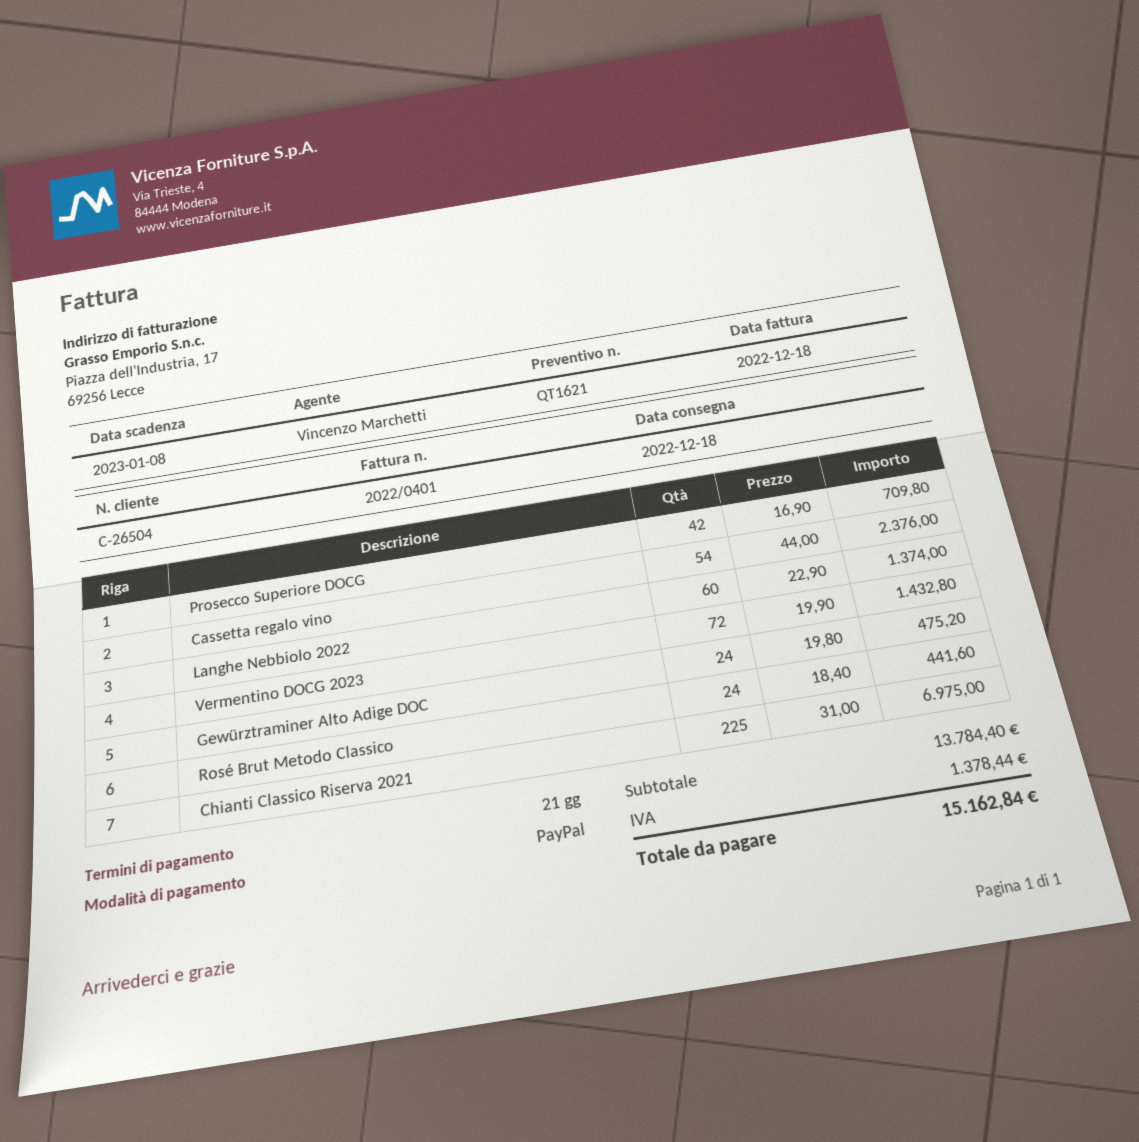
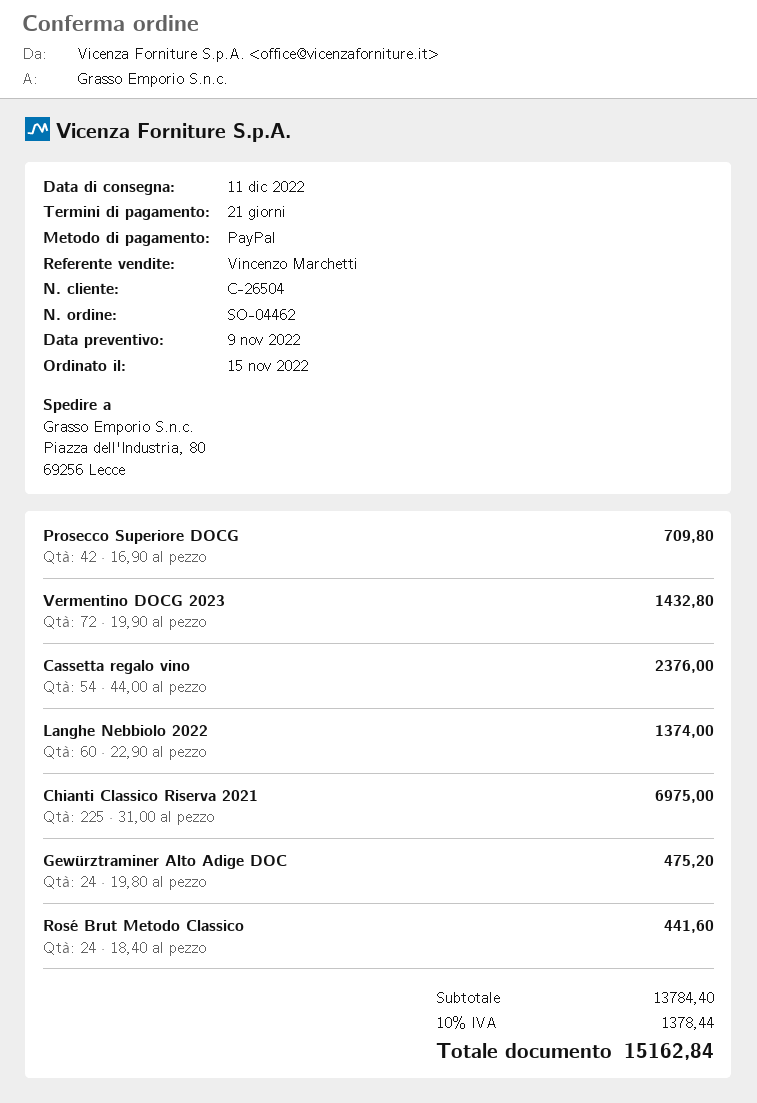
delivery date: 2022-12-18 -> 2022-12-11

